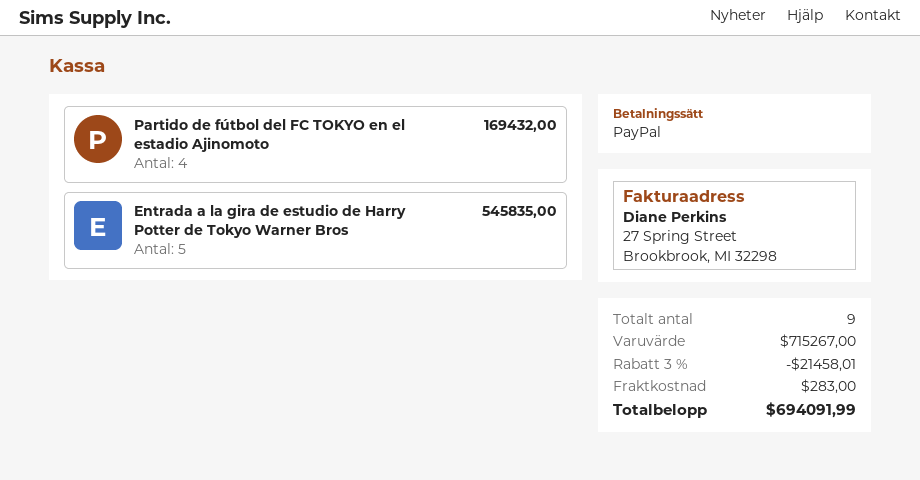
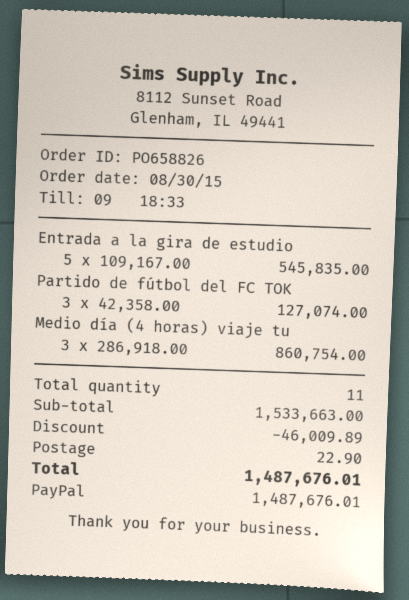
Partido de fútbol del FC TOKYO en el estadio Ajinomoto: 4 for 169432.00 -> 3 for 127074.00
Medio día (4 horas) viaje tu: none -> 3 for 860754.00
total quantity: 9 -> 11
subtotal: 715267.00 -> 1533663.00
discount: 21458.01 -> 46009.89
shipping: 283.00 -> 22.90
total: 694091.99 -> 1487676.01

